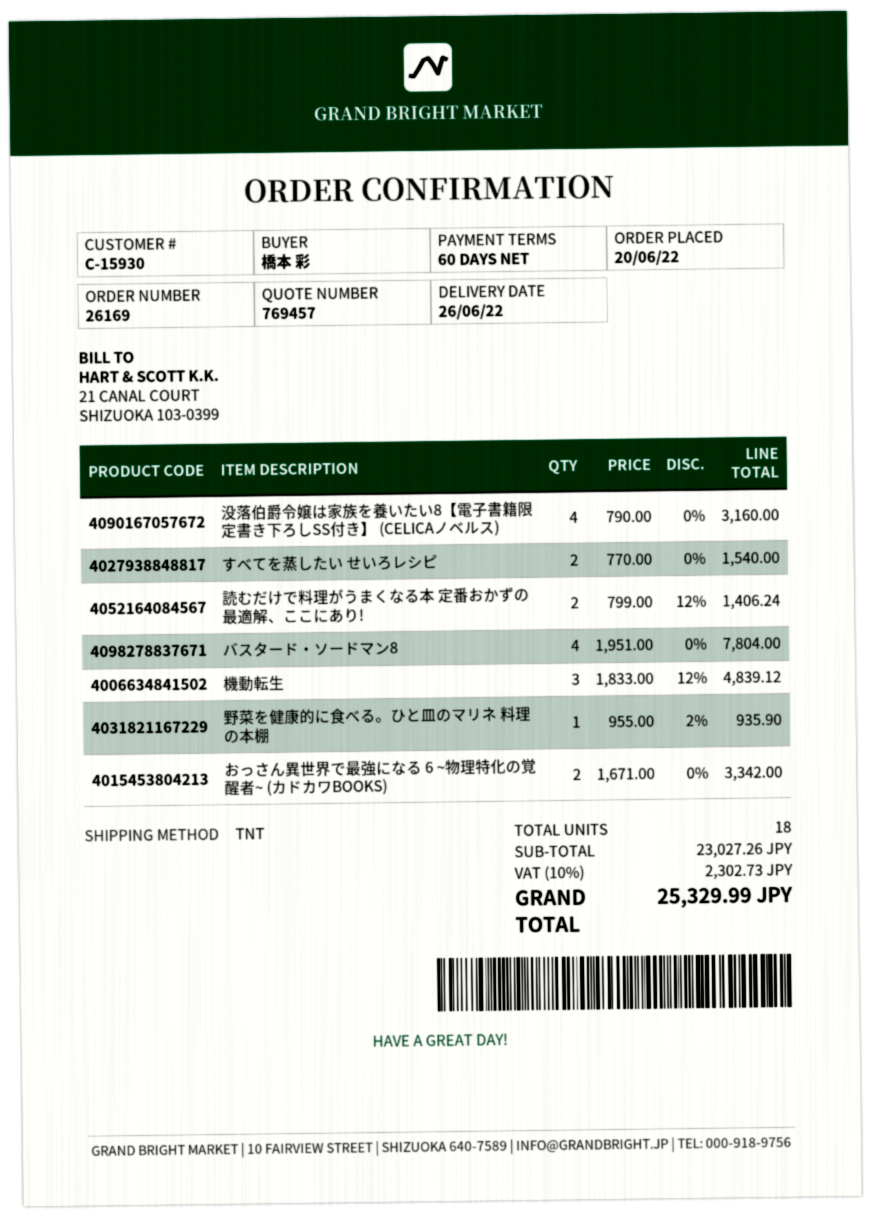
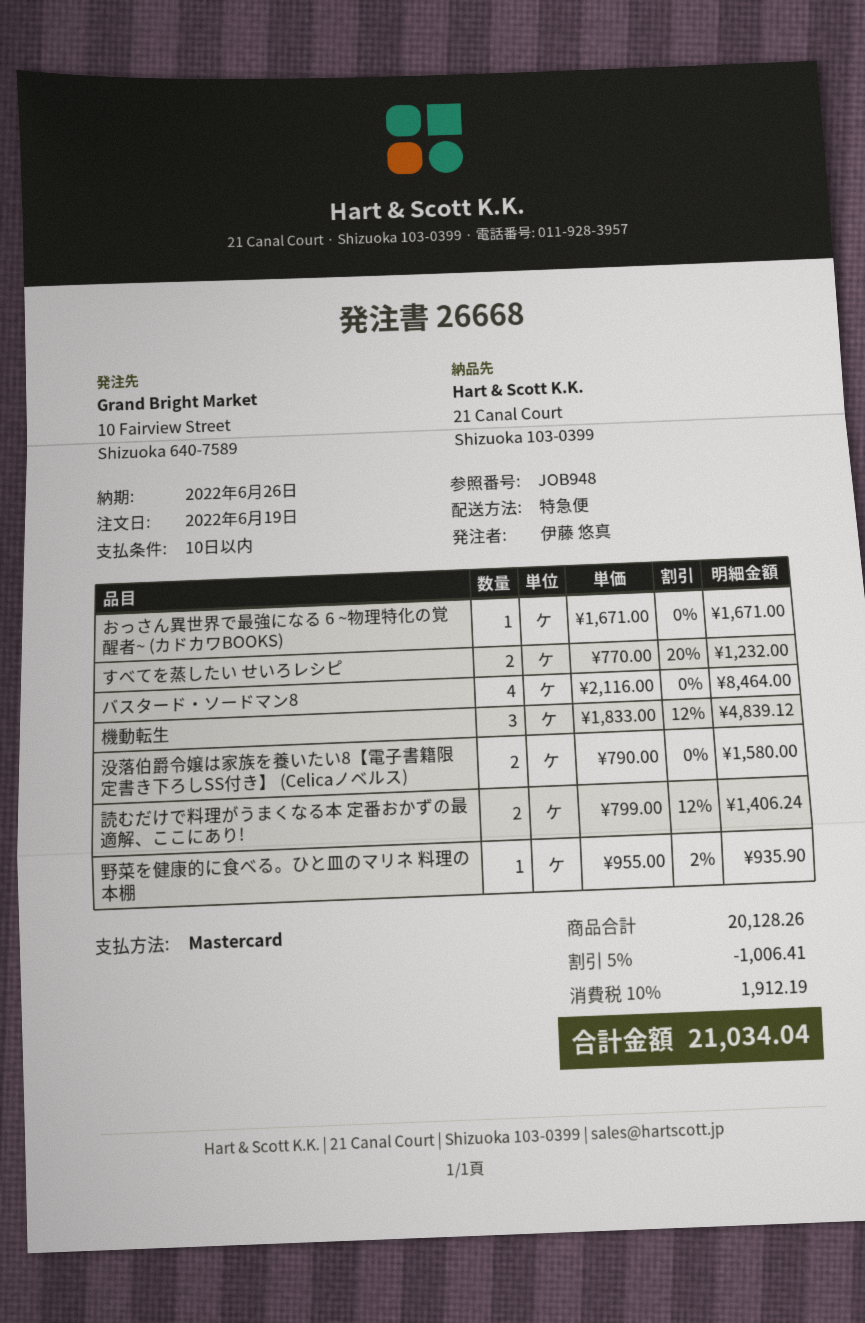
order number: 26169 -> 26668
order date: 2022-06-20 -> 2022-06-19
payment terms: 60 days -> 10 days
ordered by: 橋本 彩 -> 伊藤 悠真
shipping method: TNT -> express
没落伯爵令嬢は家族を養いたい8【電子書籍限定書き下ろしSS付き】 (CELICAノベルス): 4 x 790.00 = 3160.00 -> 2 x 790.00 = 1580.00
すべてを蒸したい せいろレシピ: 2 x 770.00 = 1540.00 -> 2 x 770.00 - 20% = 1232.00
バスタード・ソードマン8: 4 x 1951.00 = 7804.00 -> 4 x 2116.00 = 8464.00
おっさん異世界で最強になる 6 ~物理特化の覚醒者~ (カドカワBOOKS): 2 x 1671.00 = 3342.00 -> 1 x 1671.00 = 1671.00
subtotal: 23027.26 -> 20128.26
discount: none -> 5% = 1006.41
tax: 10% = 2302.73 -> 10% = 1912.19
total: 25329.99 -> 21034.04

